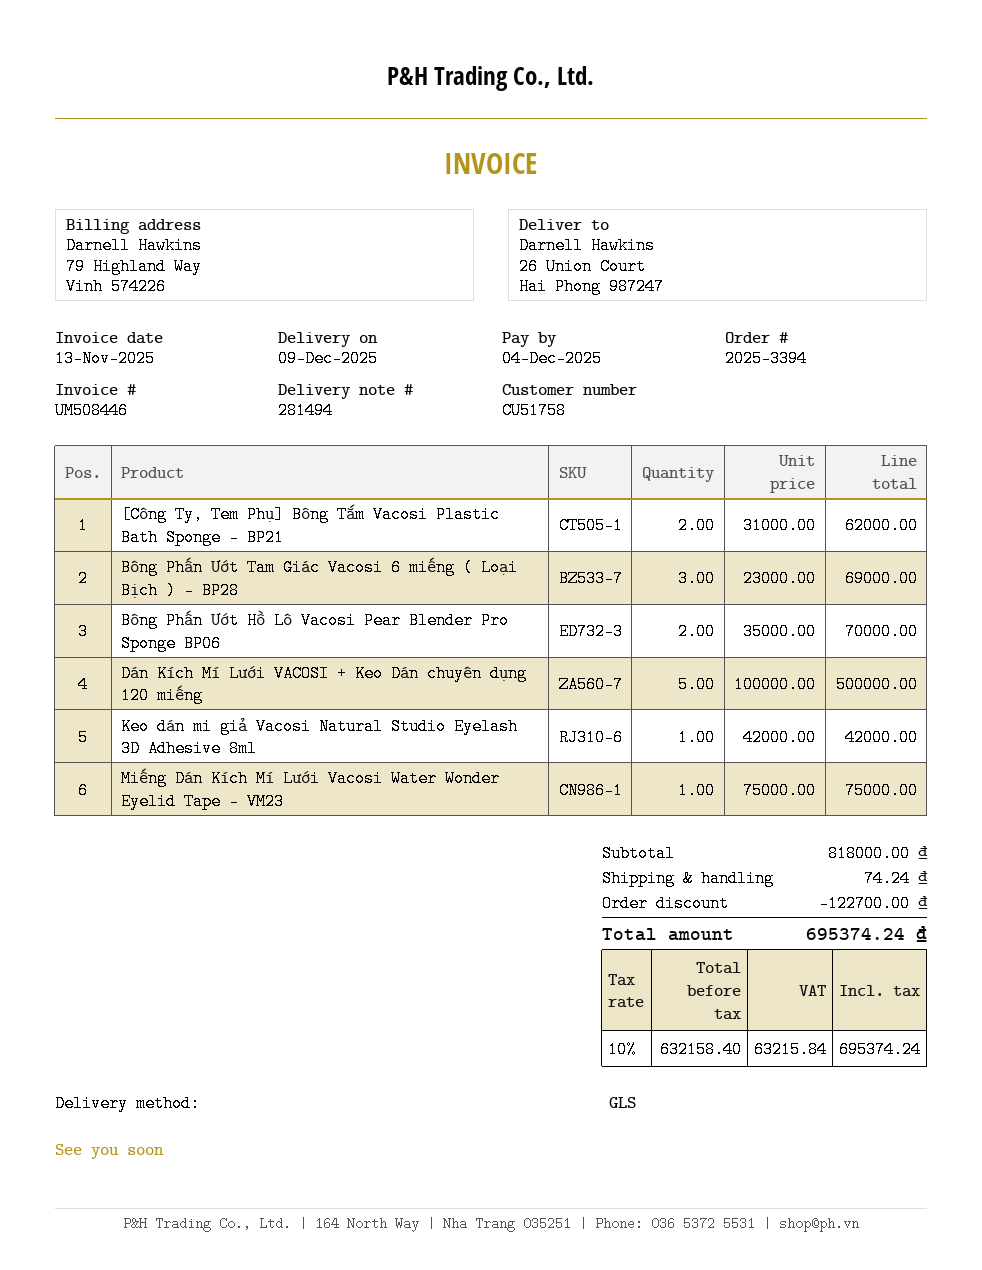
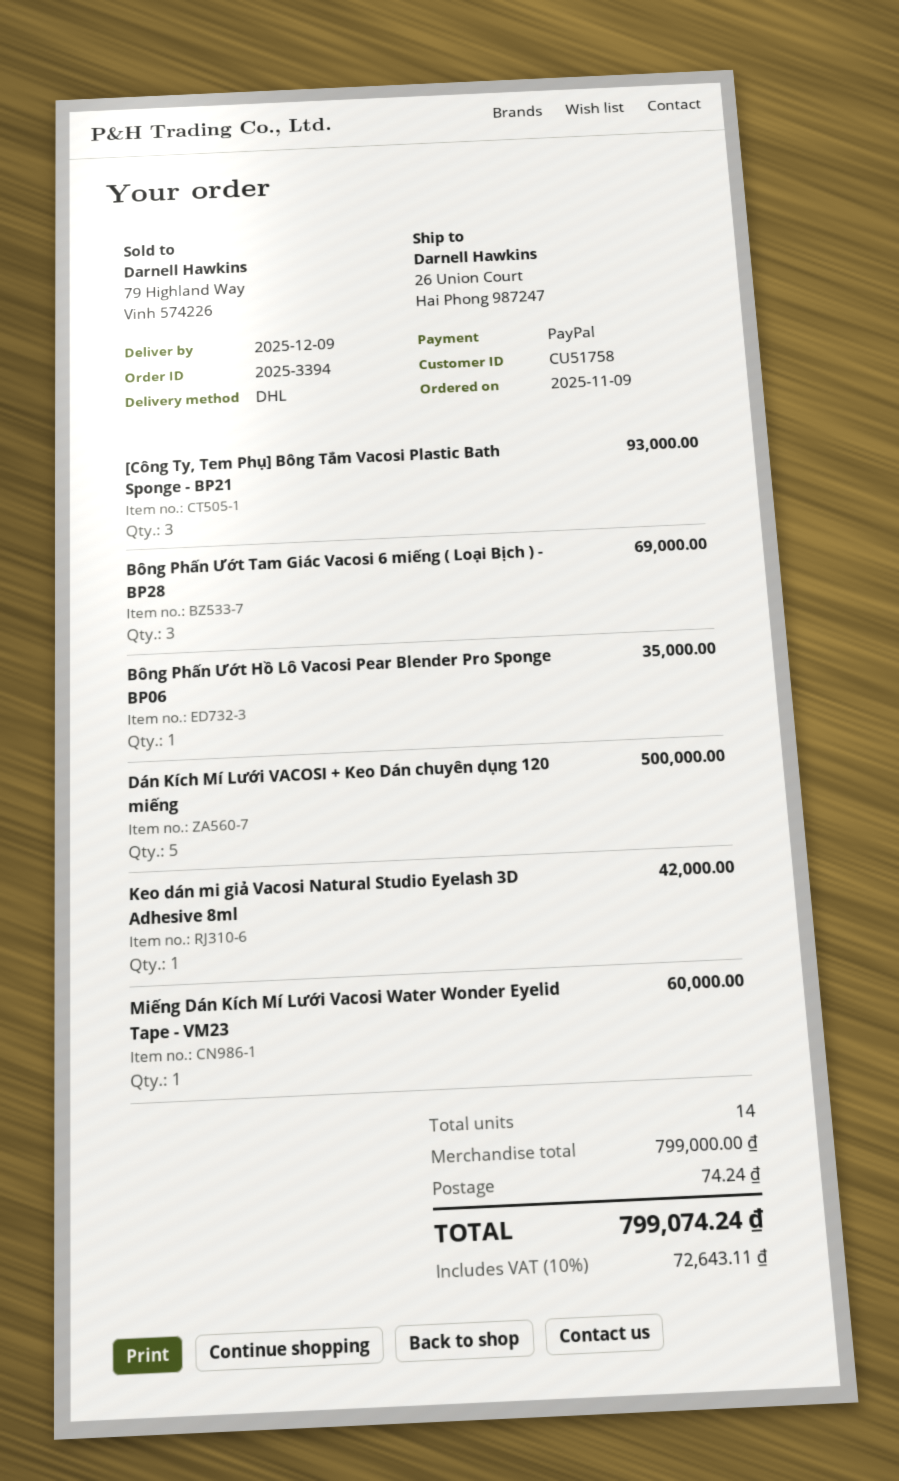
shipping method: GLS -> DHL
[Công Ty, Tem Phụ] Bông Tắm Vacosi Plastic Bath Sponge - BP21: 2 for 62000.00 -> 3 for 93000.00
Bông Phấn Ướt Hồ Lô Vacosi Pear Blender Pro Sponge BP06: 2 for 70000.00 -> 1 for 35000.00
Miếng Dán Kích Mí Lưới Vacosi Water Wonder Eyelid Tape - VM23: 1 for 75000.00 -> 1 for 60000.00
subtotal: 818000.00 -> 799000.00
discount: 122700.00 -> none
tax: 10% = 63215.84 -> 10% = 72643.11
total: 695374.24 -> 799074.24

